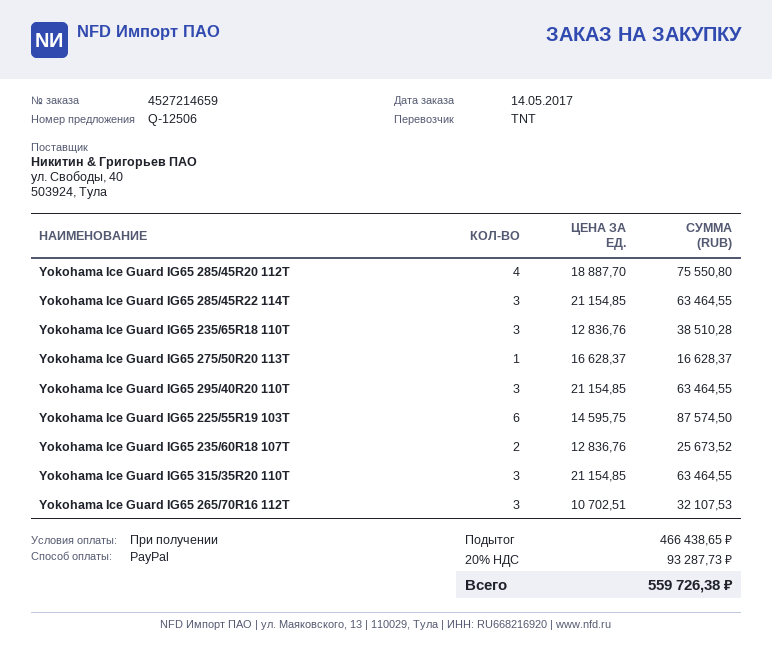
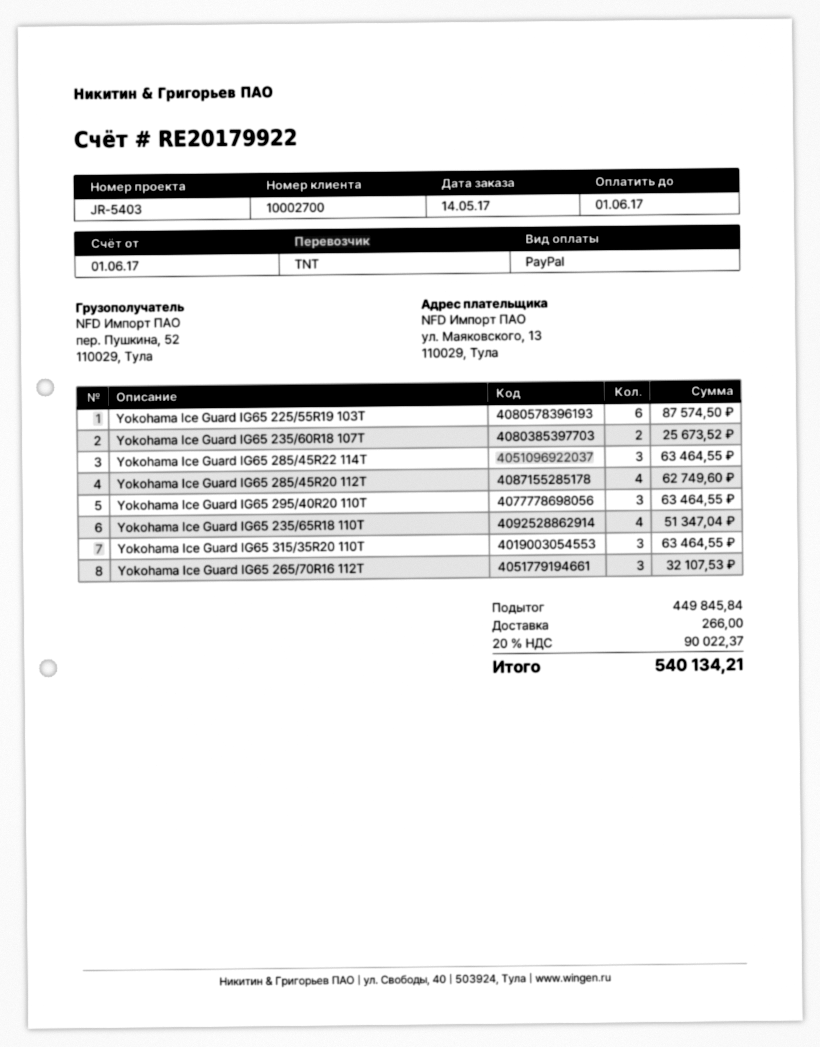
Yokohama Ice Guard IG65 285/45R20 112T: 4 for 75550.80 -> 4 for 62749.60
Yokohama Ice Guard IG65 235/65R18 110T: 3 for 38510.28 -> 4 for 51347.04
Yokohama Ice Guard IG65 275/50R20 113T: 1 for 16628.37 -> none
subtotal: 466438.65 -> 449845.84
shipping: none -> 266.00
tax: 20% = 93287.73 -> 20% = 90022.37
total: 559726.38 -> 540134.21

